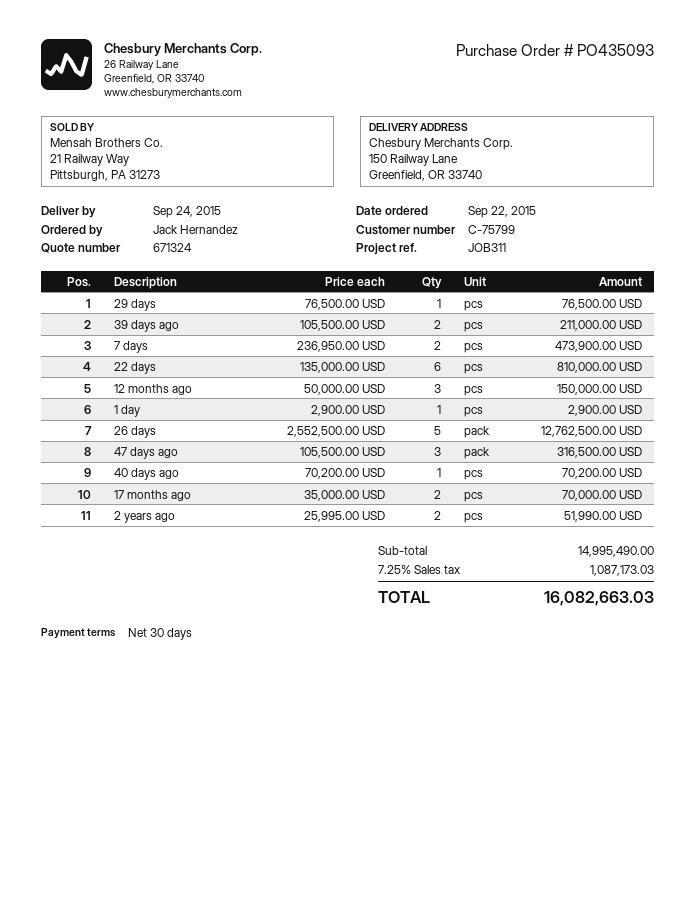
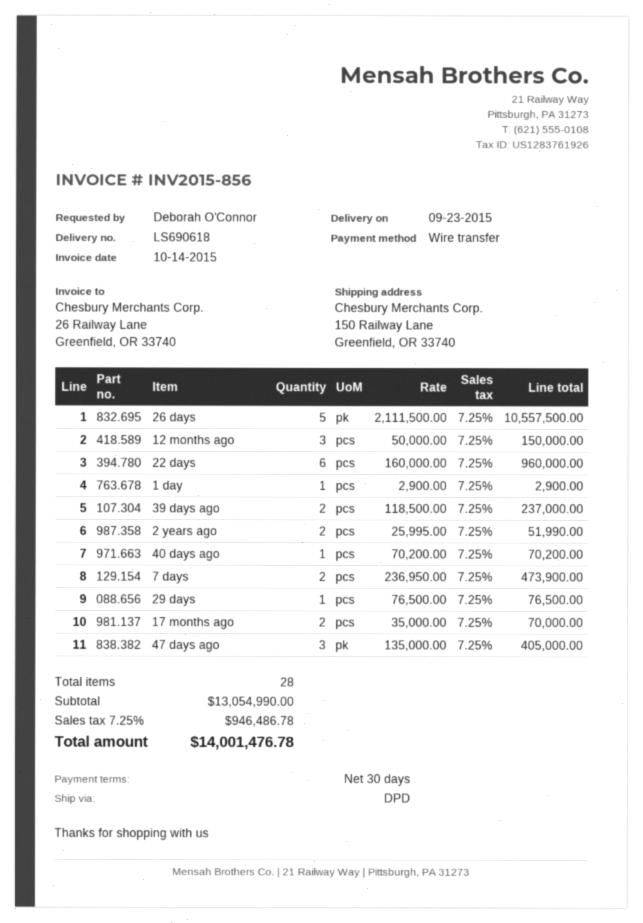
delivery date: 2015-09-24 -> 2015-09-23
ordered by: Jack Hernandez -> Deborah O'Connor
39 days ago: 2 x 105500.00 = 211000.00 -> 2 x 118500.00 = 237000.00
22 days: 6 x 135000.00 = 810000.00 -> 6 x 160000.00 = 960000.00
26 days: 5 x 2552500.00 = 12762500.00 -> 5 x 2111500.00 = 10557500.00
47 days ago: 3 x 105500.00 = 316500.00 -> 3 x 135000.00 = 405000.00
subtotal: 14995490.00 -> 13054990.00
tax: 7.25% = 1087173.03 -> 7.25% = 946486.78
total: 16082663.03 -> 14001476.78

